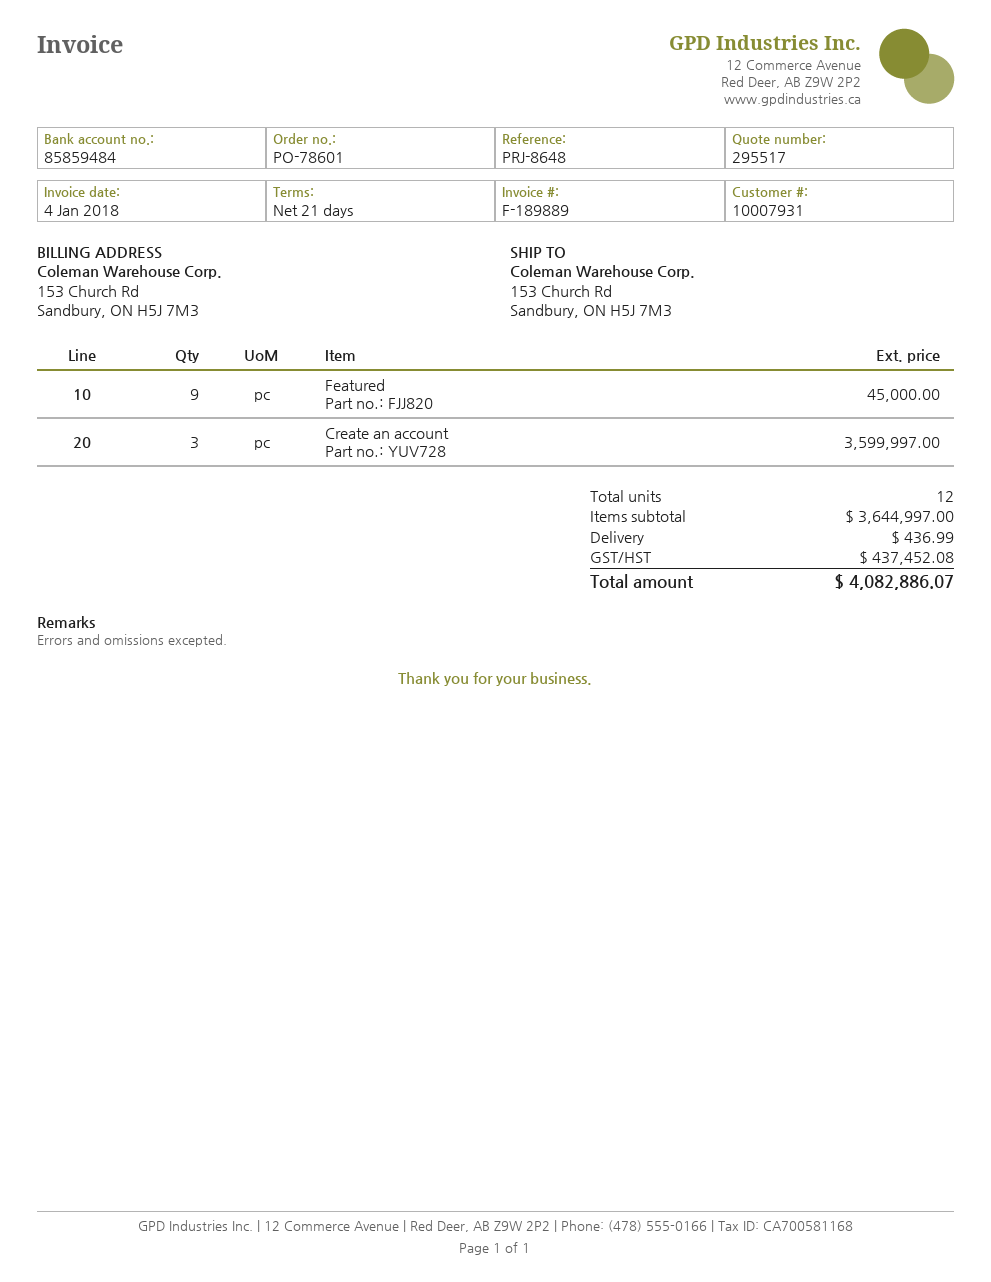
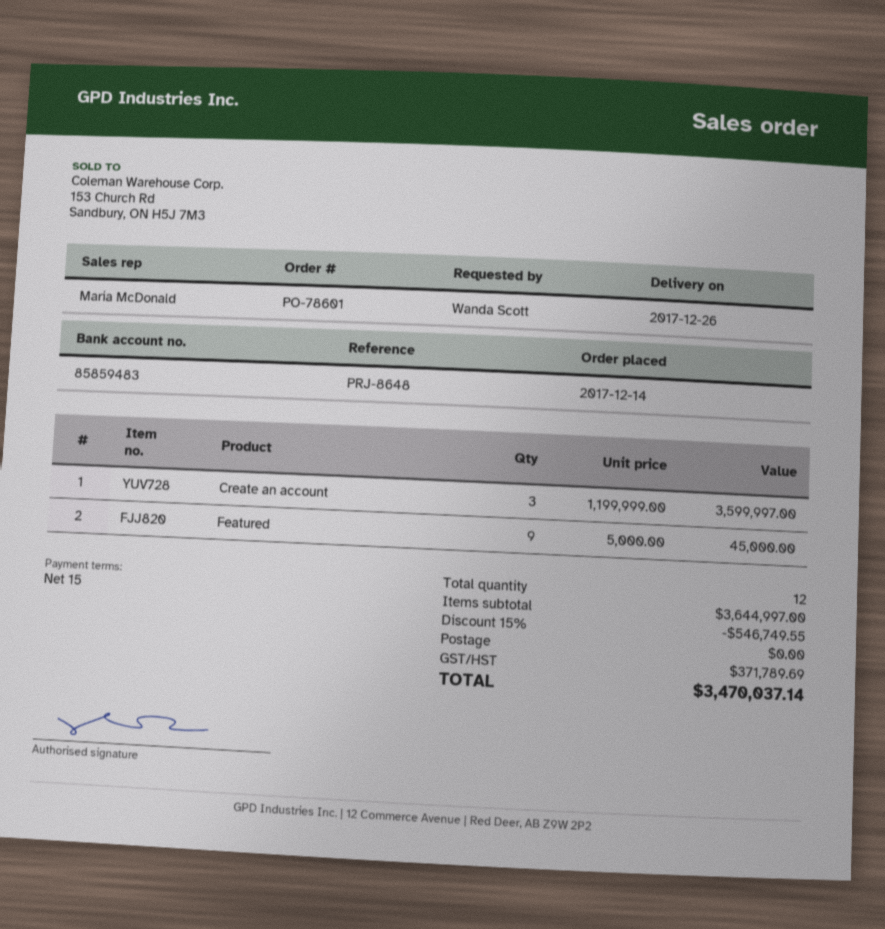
payment terms: 21 days -> 15 days
bank account: 85859484 -> 85859483
discount: none -> 15% = 546749.55
shipping: 436.99 -> 0.00
tax: 437452.08 -> 371789.69
total: 4082886.07 -> 3470037.14

